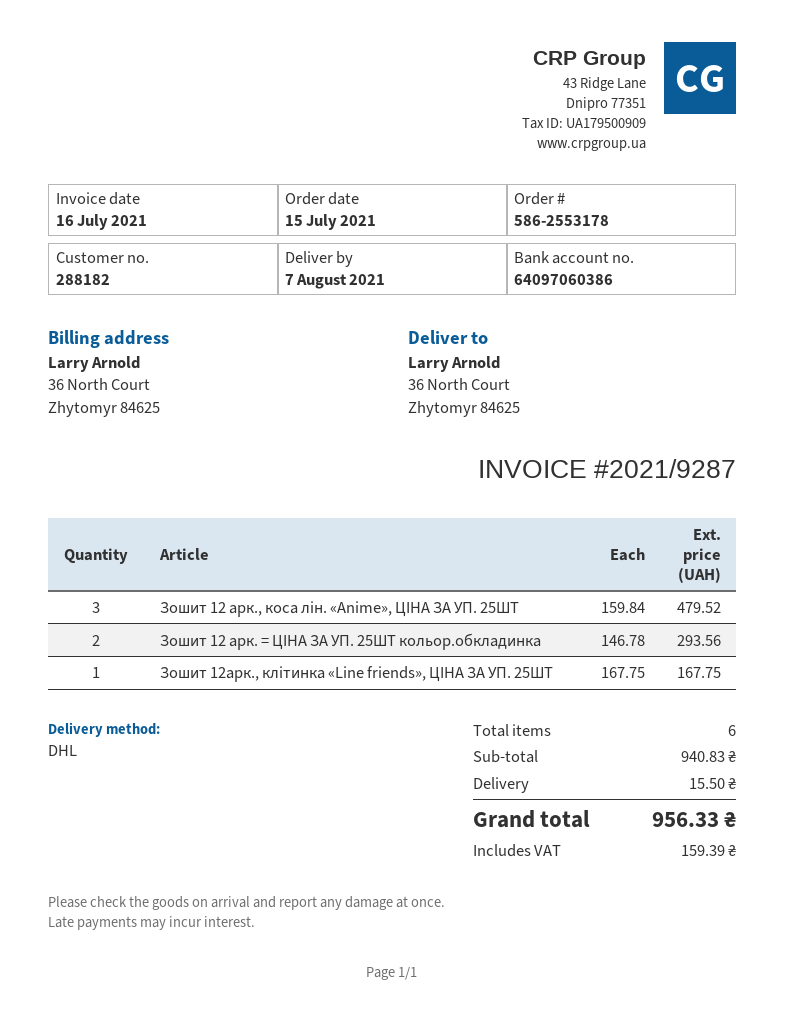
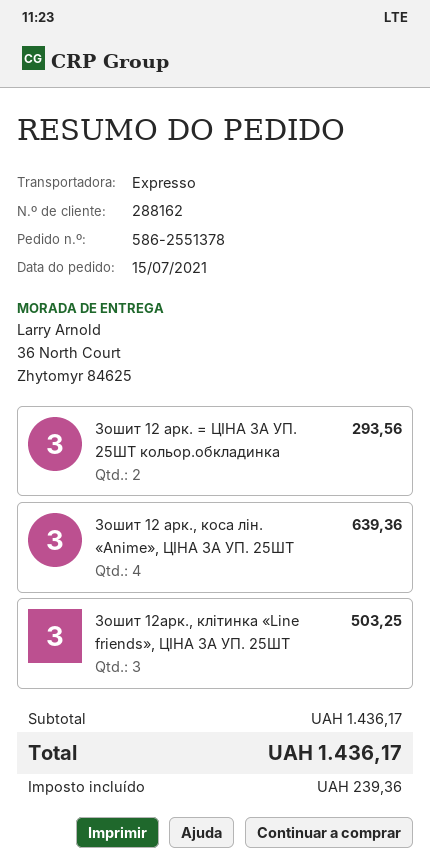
order number: 586-2553178 -> 586-2551378
customer number: 288182 -> 288162
shipping method: DHL -> express
Зошит 12 арк., коса лін. «Anime», ЦІНА ЗА УП. 25ШТ: 3 for 479.52 -> 4 for 639.36
Зошит 12арк., клітинка «Line friends», ЦІНА ЗА УП. 25ШТ: 1 for 167.75 -> 3 for 503.25
subtotal: 940.83 -> 1436.17
shipping: 15.50 -> none
tax: 159.39 -> 239.36
total: 956.33 -> 1436.17

